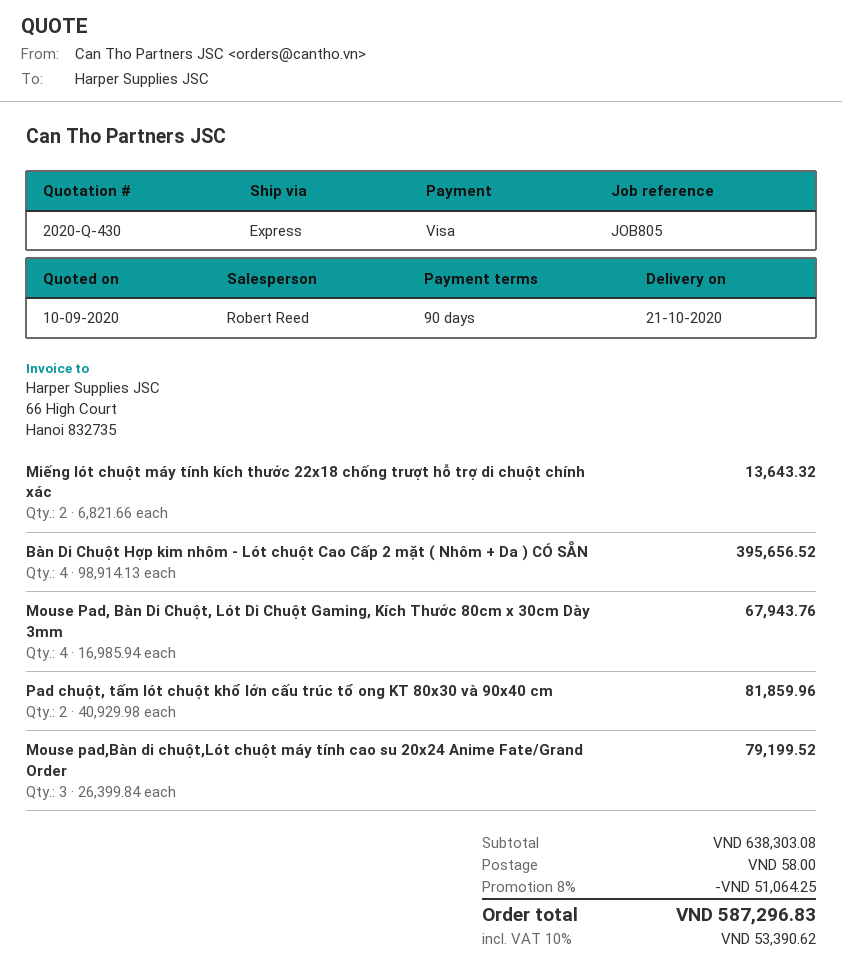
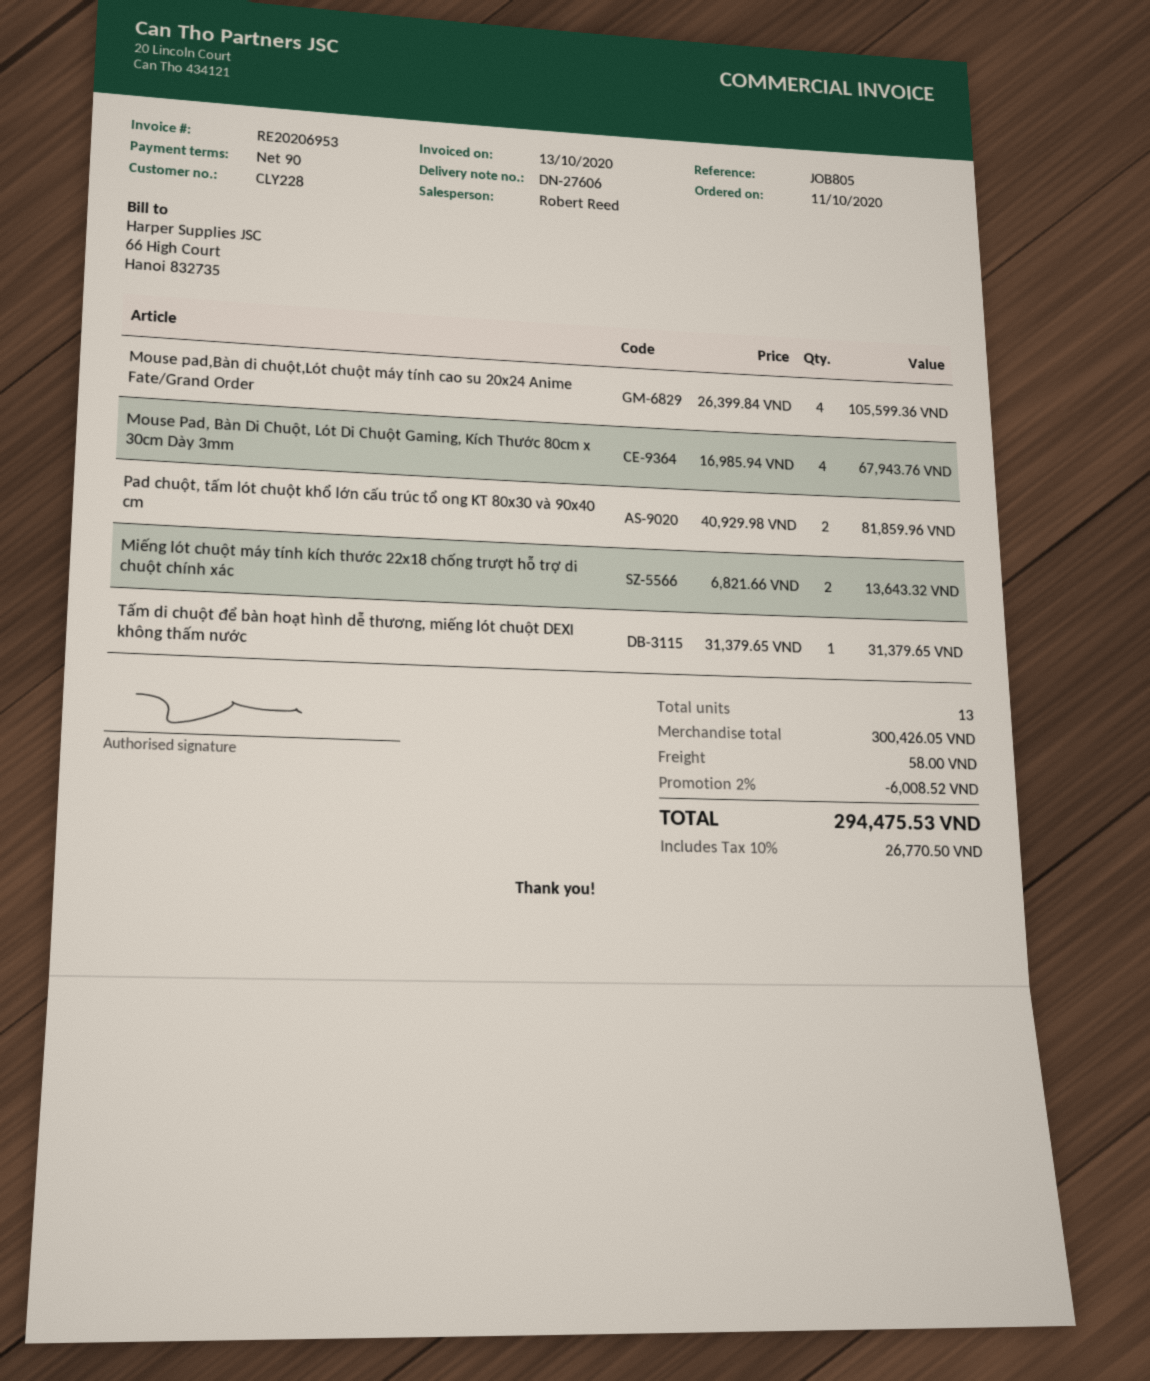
Bàn Di Chuột Hợp kim nhôm - Lót chuột Cao Cấp 2 mặt ( Nhôm + Da ) CÓ SẴN: 4 x 98914.13 = 395656.52 -> none
Mouse pad,Bàn di chuột,Lót chuột máy tính cao su 20x24 Anime Fate/Grand Order: 3 x 26399.84 = 79199.52 -> 4 x 26399.84 = 105599.36
Tấm di chuột để bàn hoạt hình dễ thương, miếng lót chuột DEXI không thấm nước: none -> 1 x 31379.65 = 31379.65
subtotal: 638303.08 -> 300426.05
discount: 8% = 51064.25 -> 2% = 6008.52
tax: 10% = 53390.62 -> 10% = 26770.50
total: 587296.83 -> 294475.53

